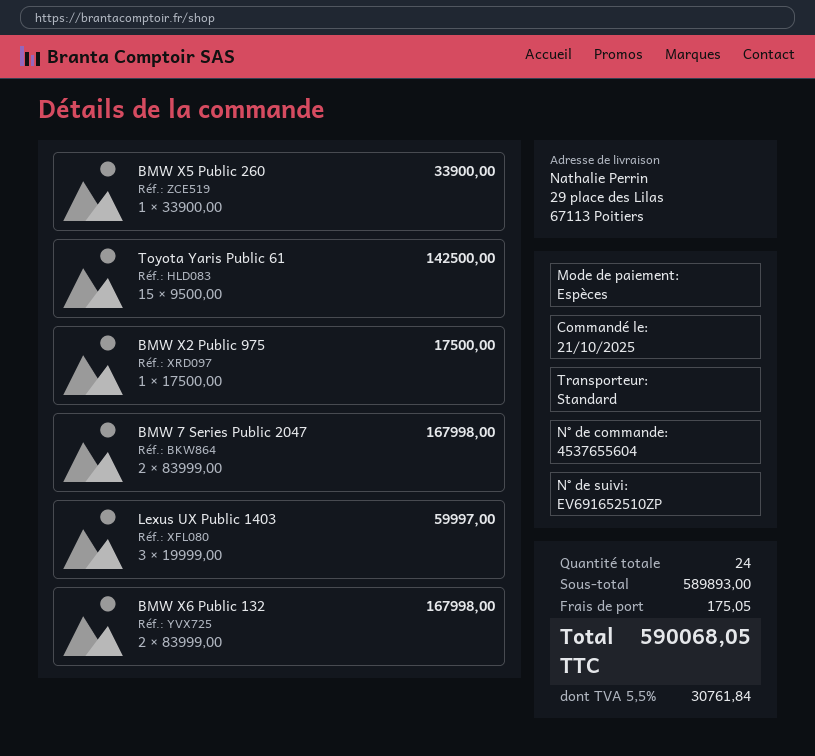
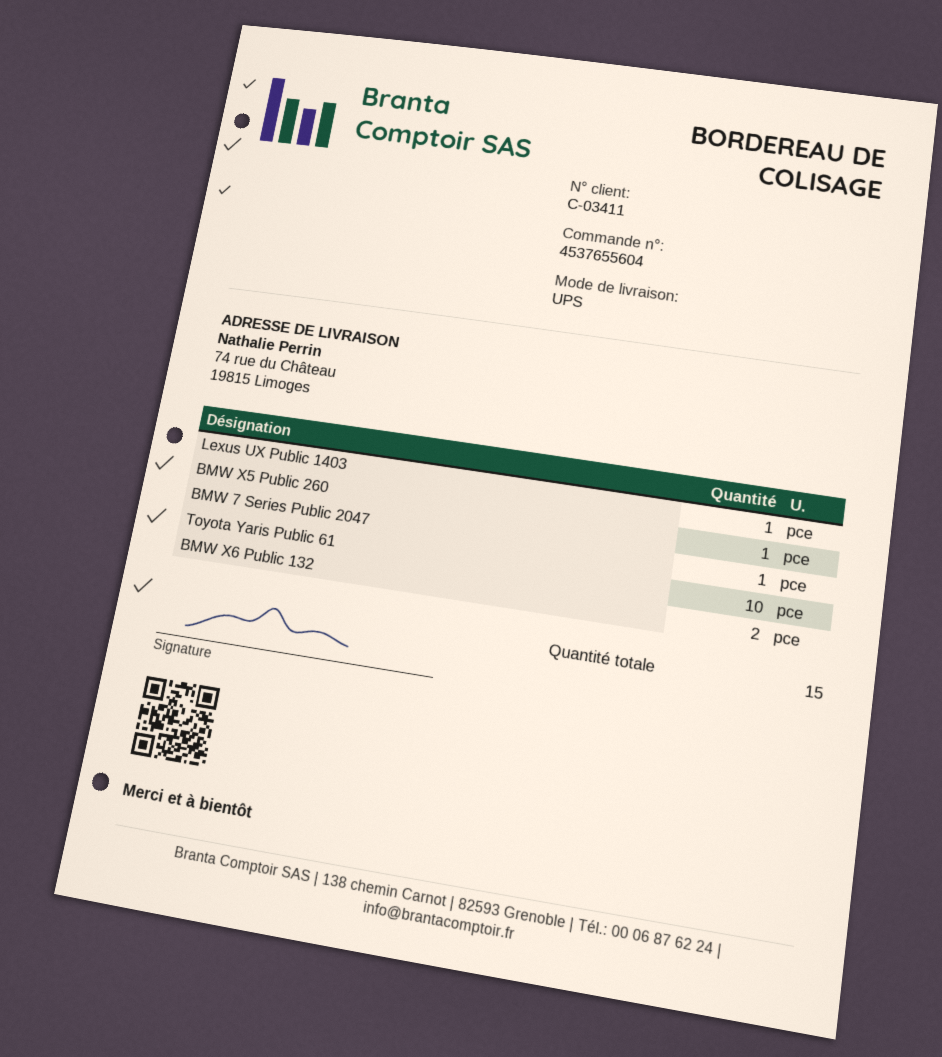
shipping method: standard -> UPS
ship to: 29 place des Lilas, 67113 Poitiers -> 74 rue du Château, 19815 Limoges
Toyota Yaris Public 61: 15 -> 10
BMW X2 Public 975: 1 -> none
BMW 7 Series Public 2047: 2 -> 1
Lexus UX Public 1403: 3 -> 1
total quantity: 24 -> 15

